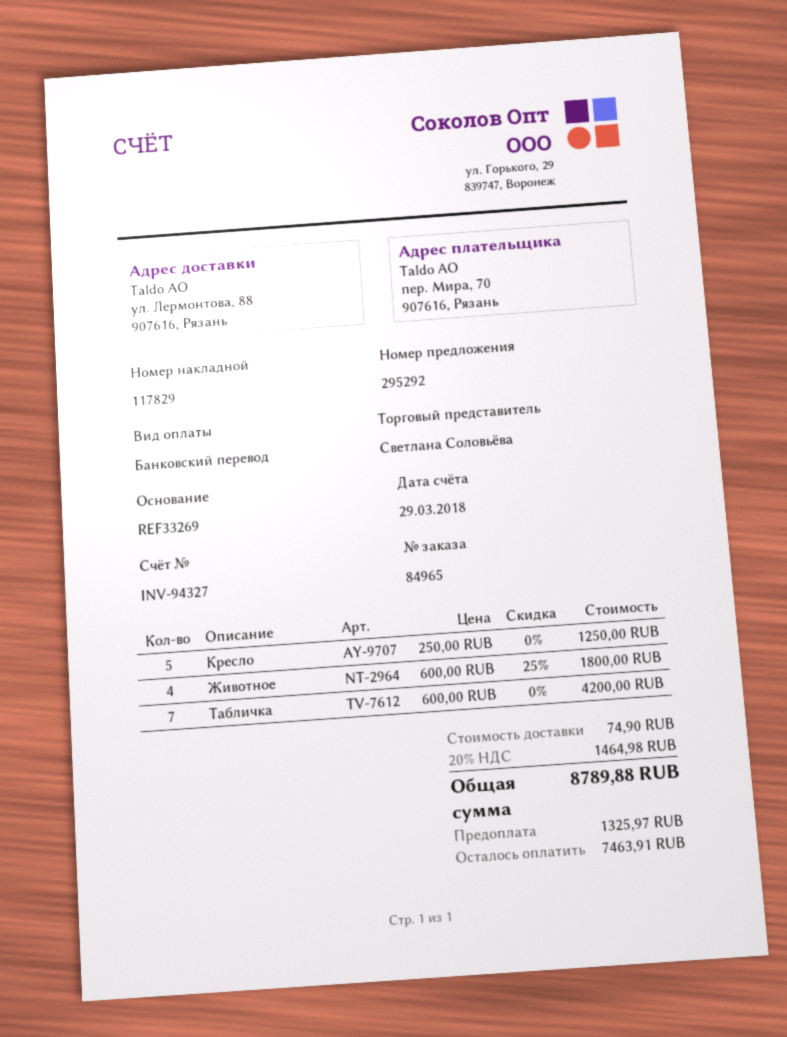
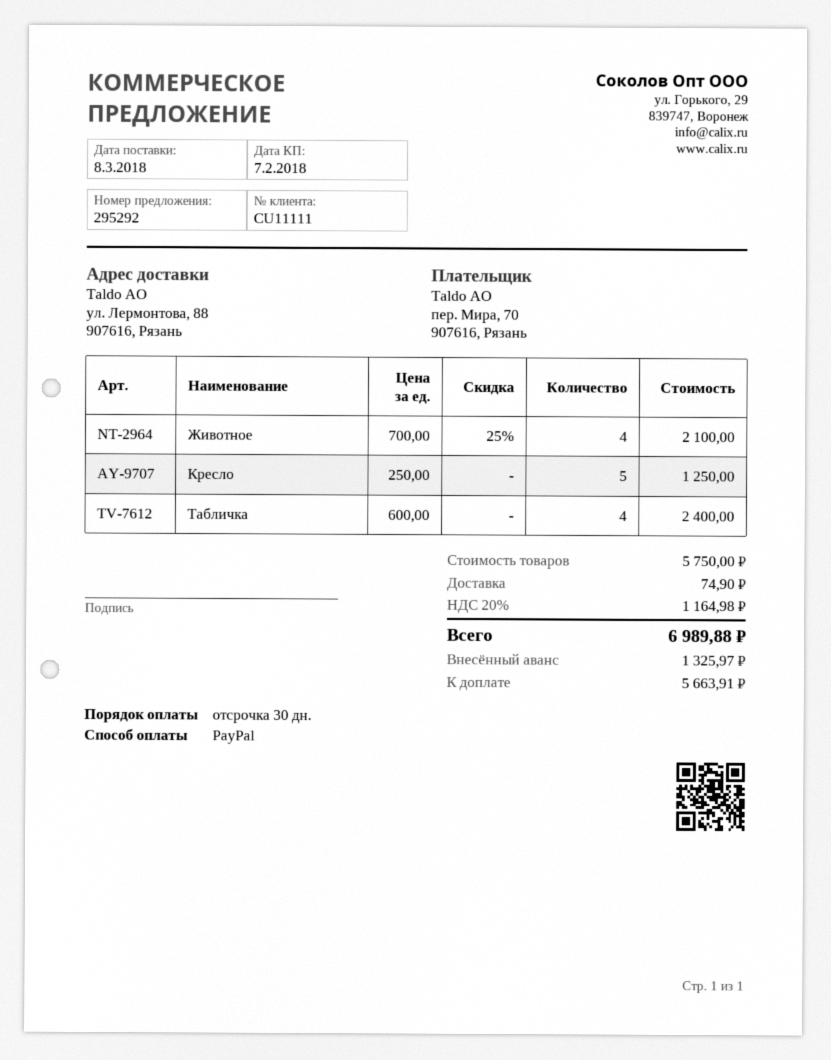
payment method: bank transfer -> PayPal
Животное: 4 x 600.00 - 25% = 1800.00 -> 4 x 700.00 - 25% = 2100.00
Табличка: 7 x 600.00 = 4200.00 -> 4 x 600.00 = 2400.00
tax: 20% = 1464.98 -> 20% = 1164.98
total: 8789.88 -> 6989.88
balance: 7463.91 -> 5663.91

